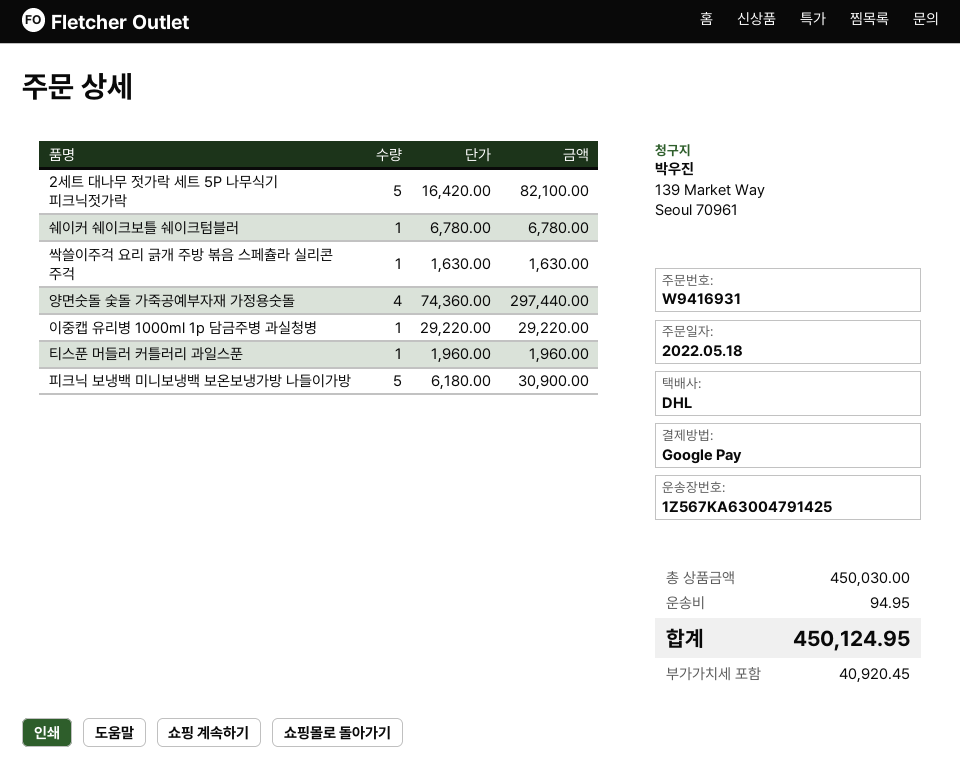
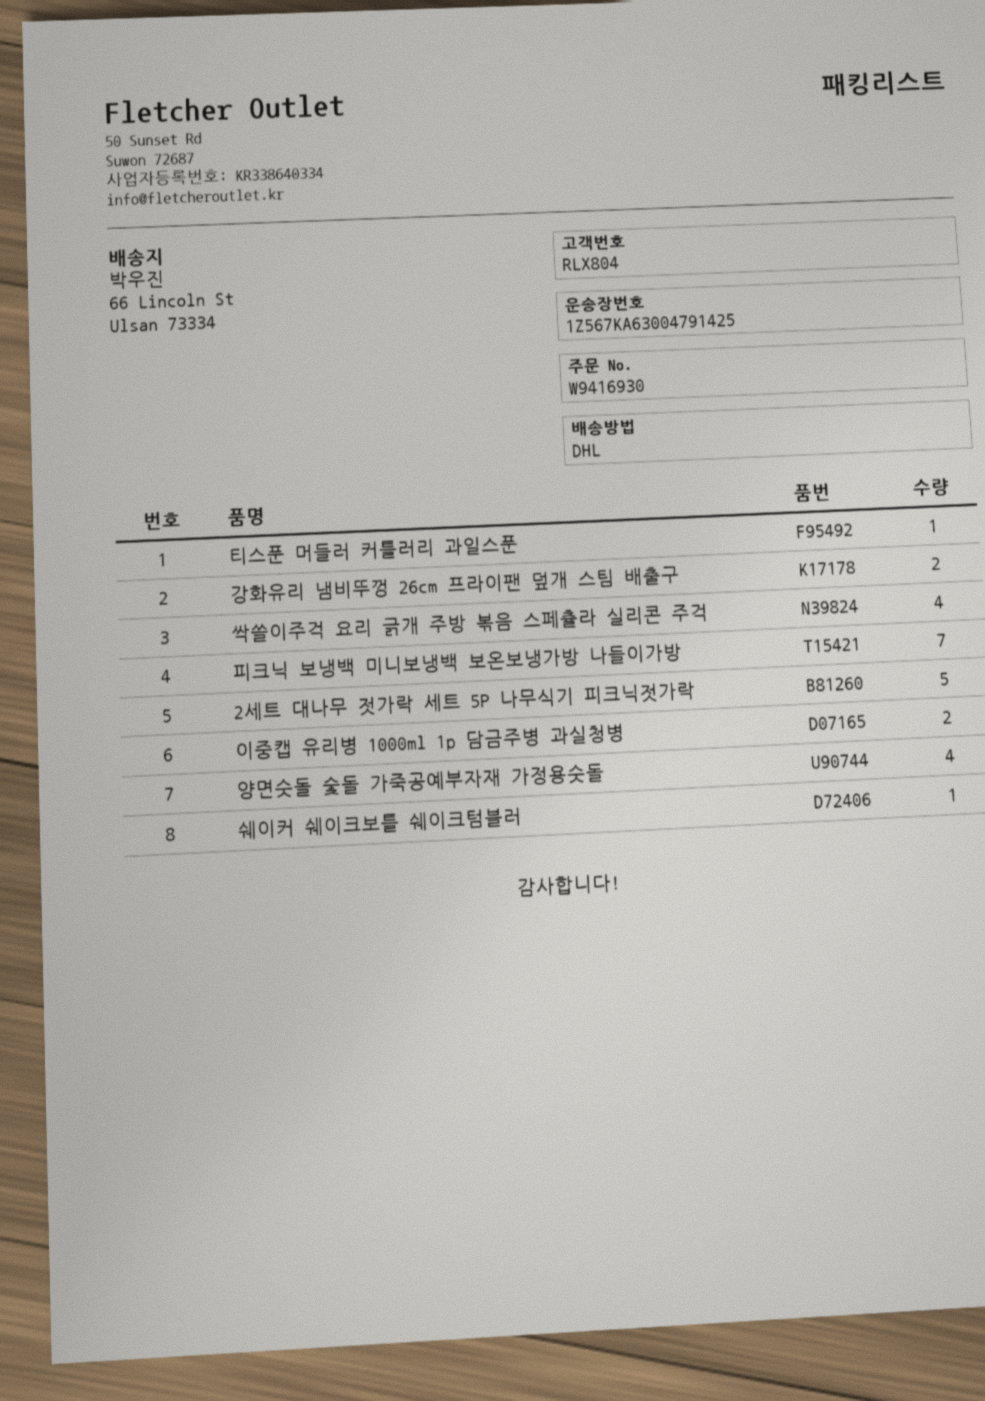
order number: W9416931 -> W9416930
싹쓸이주걱 요리 긁개 주방 볶음 스페츌라 실리콘 주걱: 1 -> 4
이중캡 유리병 1000ml 1p 담금주병 과실청병: 1 -> 2
피크닉 보냉백 미니보냉백 보온보냉가방 나들이가방: 5 -> 7
강화유리 냄비뚜껑 26cm 프라이팬 덮개 스팀 배출구: none -> 2

